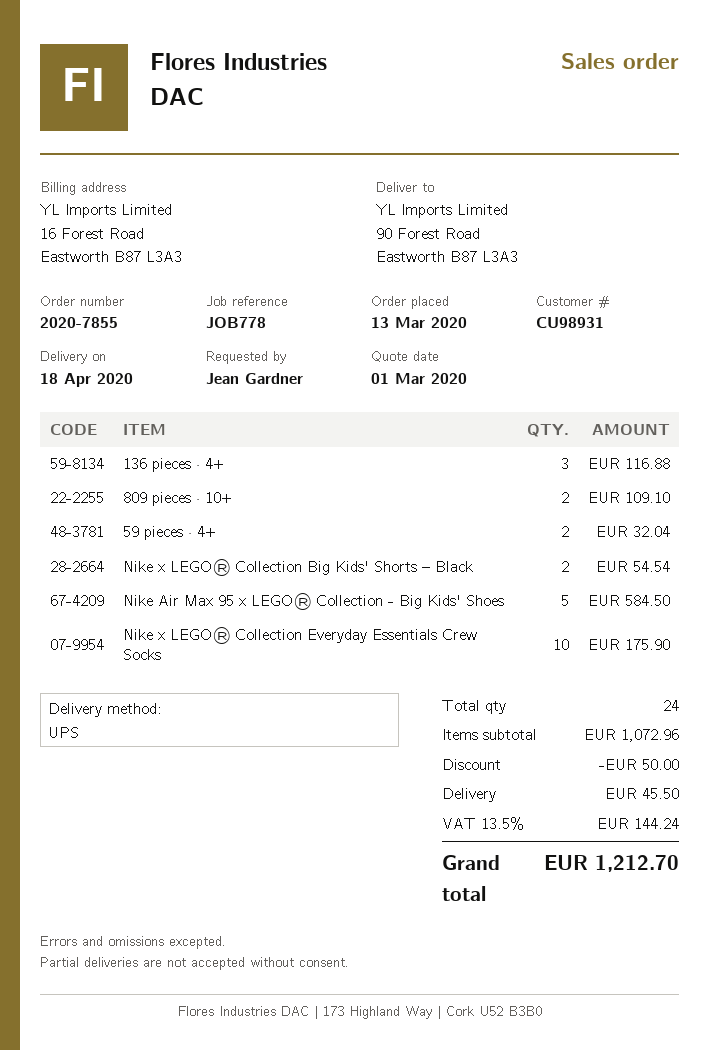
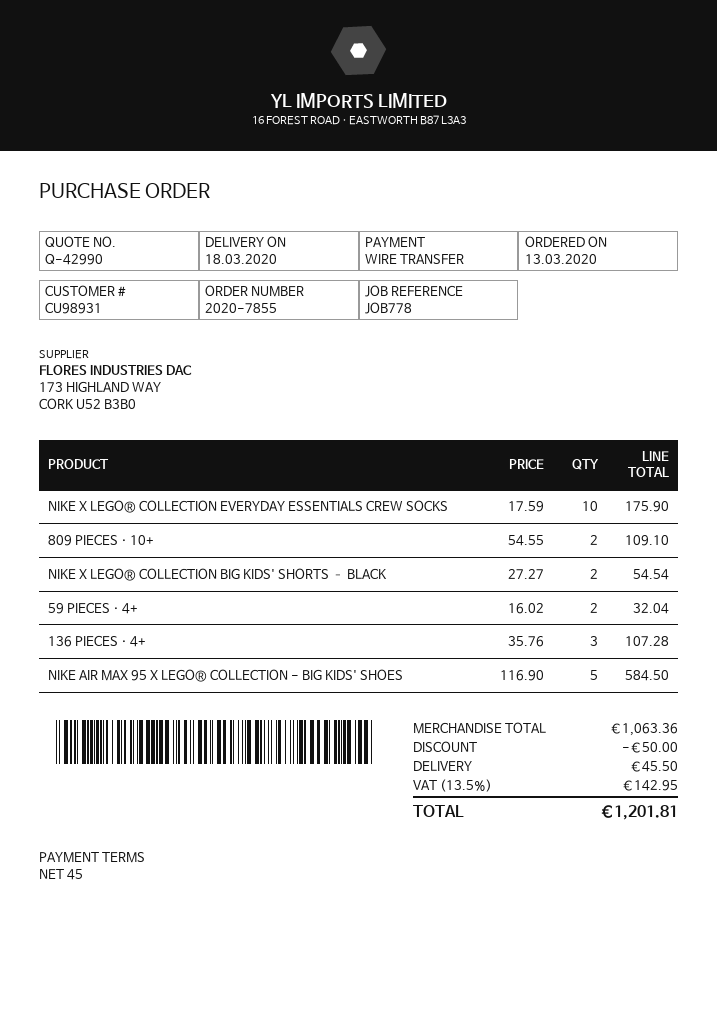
delivery date: 2020-04-18 -> 2020-03-18
136 pieces · 4+: 3 for 116.88 -> 3 for 107.28
subtotal: 1072.96 -> 1063.36
tax: 13.5% = 144.24 -> 13.5% = 142.95
total: 1212.70 -> 1201.81

